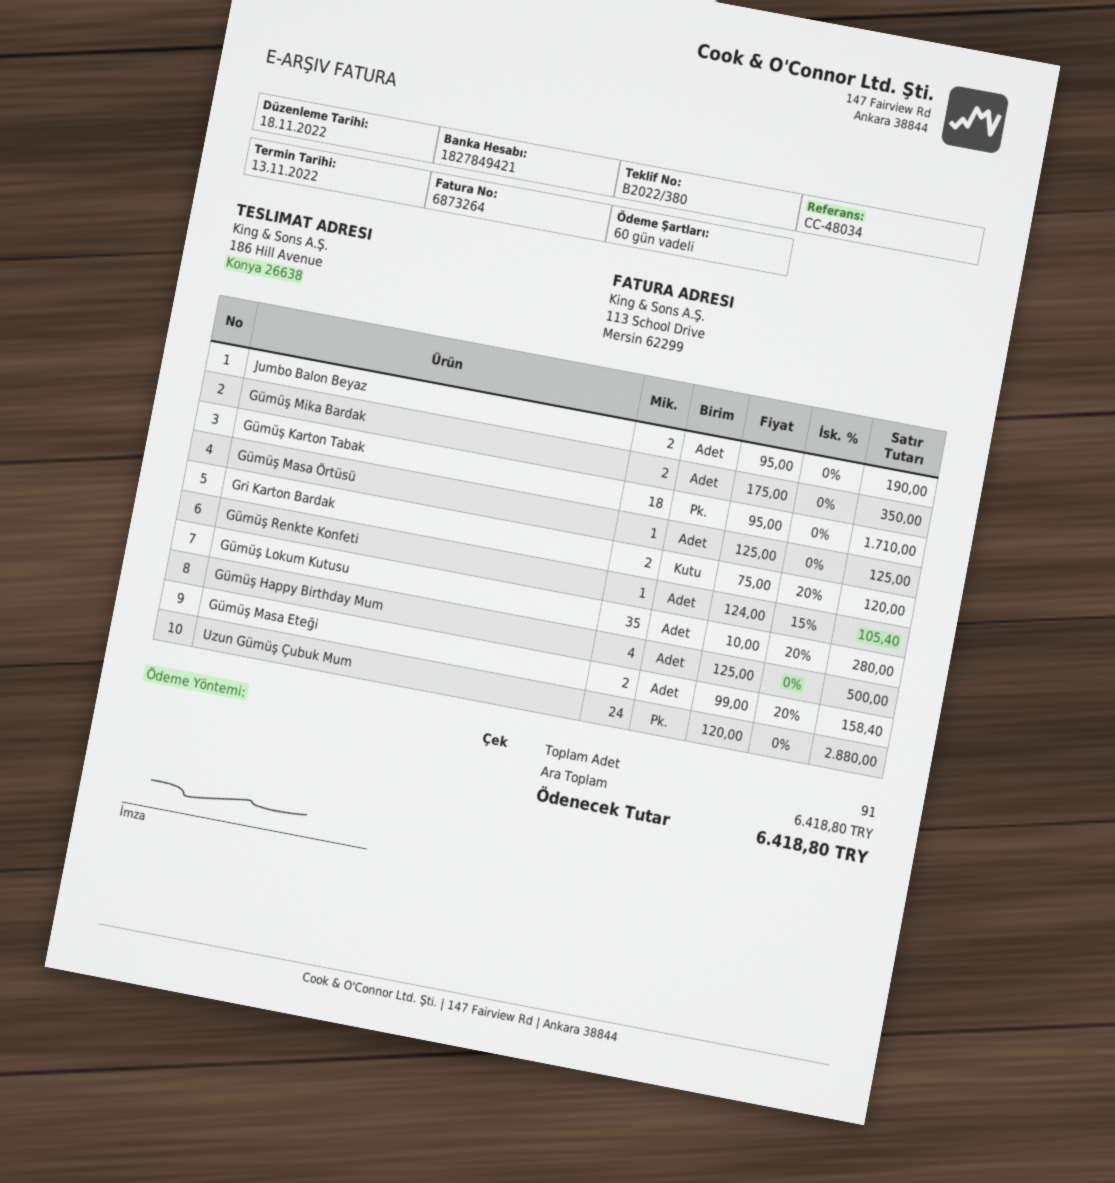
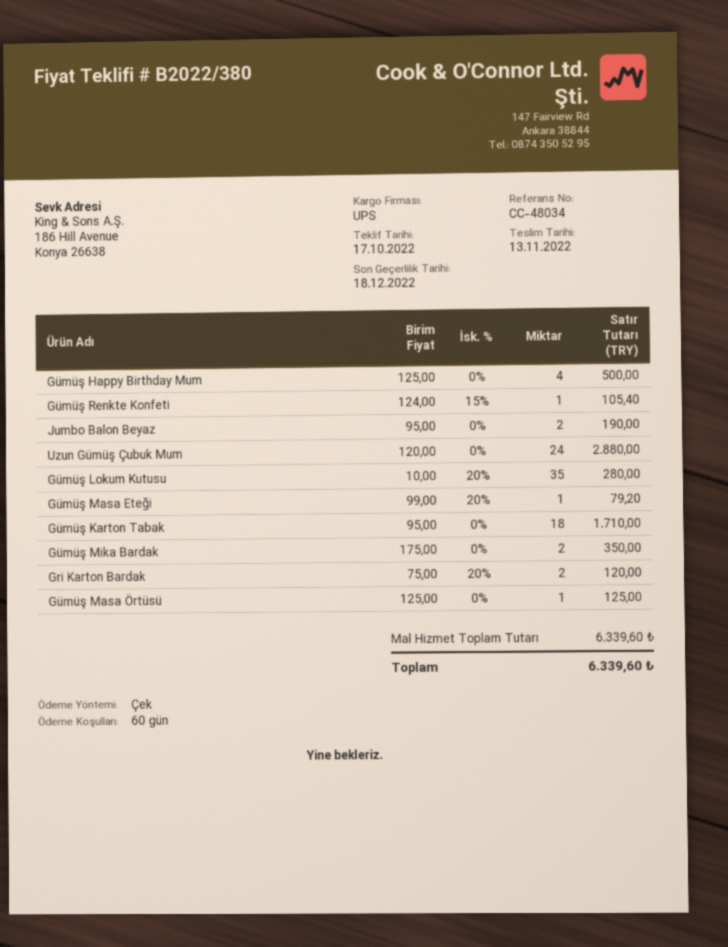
Gümüş Masa Eteği: 2 x 99.00 - 20% = 158.40 -> 1 x 99.00 - 20% = 79.20
subtotal: 6418.80 -> 6339.60
total: 6418.80 -> 6339.60

